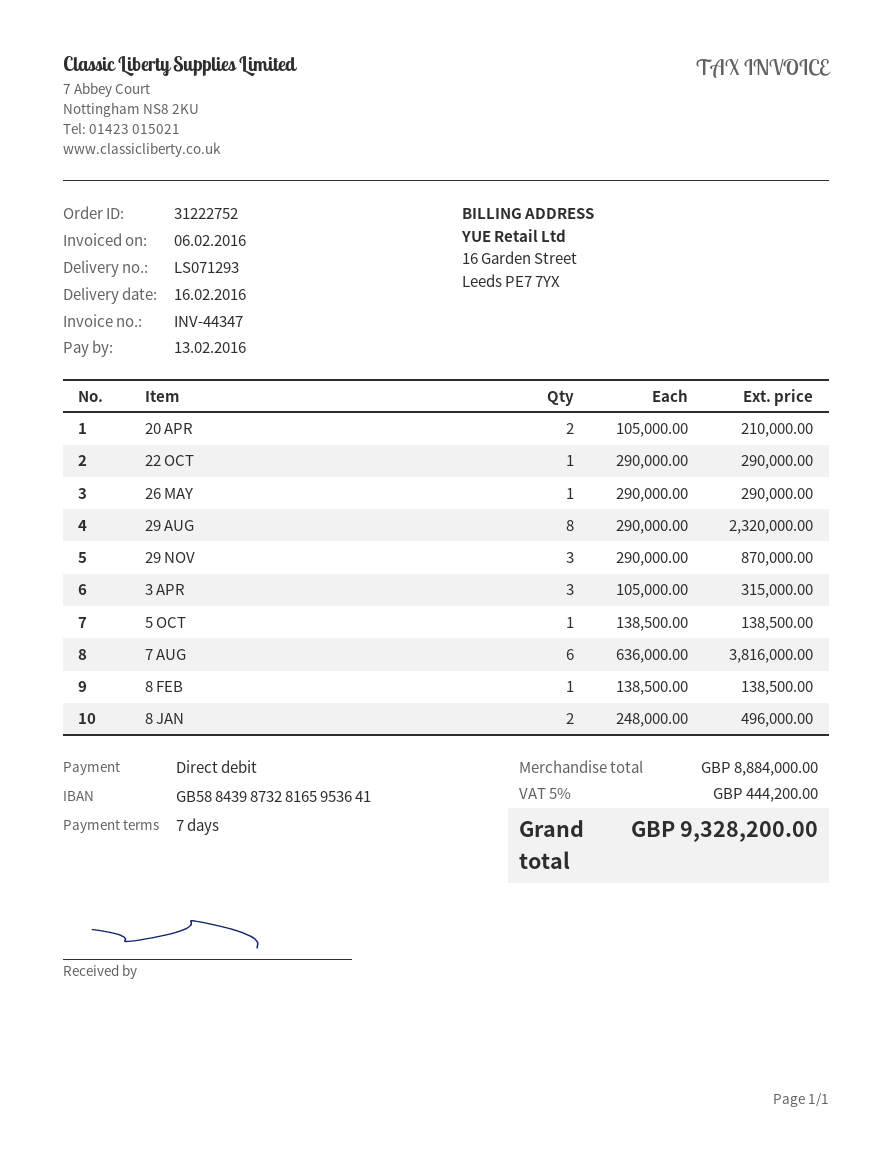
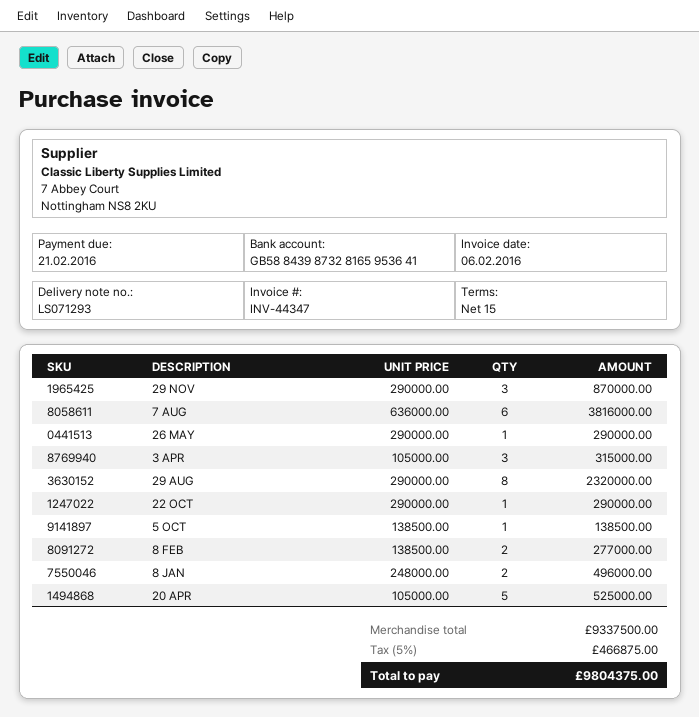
payment terms: 7 days -> 15 days
due date: 2016-02-13 -> 2016-02-21
20 APR: 2 x 105000.00 = 210000.00 -> 5 x 105000.00 = 525000.00
8 FEB: 1 x 138500.00 = 138500.00 -> 2 x 138500.00 = 277000.00
subtotal: 8884000.00 -> 9337500.00
tax: 5% = 444200.00 -> 5% = 466875.00
total: 9328200.00 -> 9804375.00

